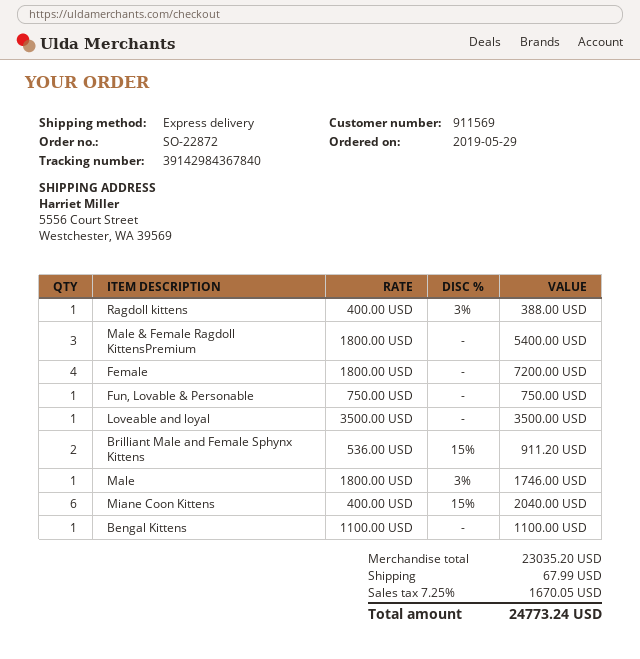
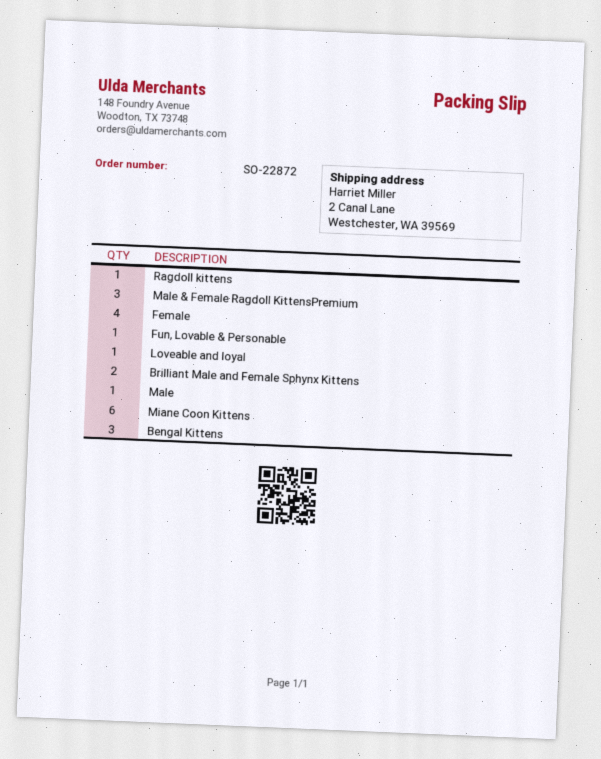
ship to: 5556 Court Street, Westchester, WA 39569 -> 2 Canal Lane, Westchester, WA 39569
Bengal Kittens: 1 -> 3

